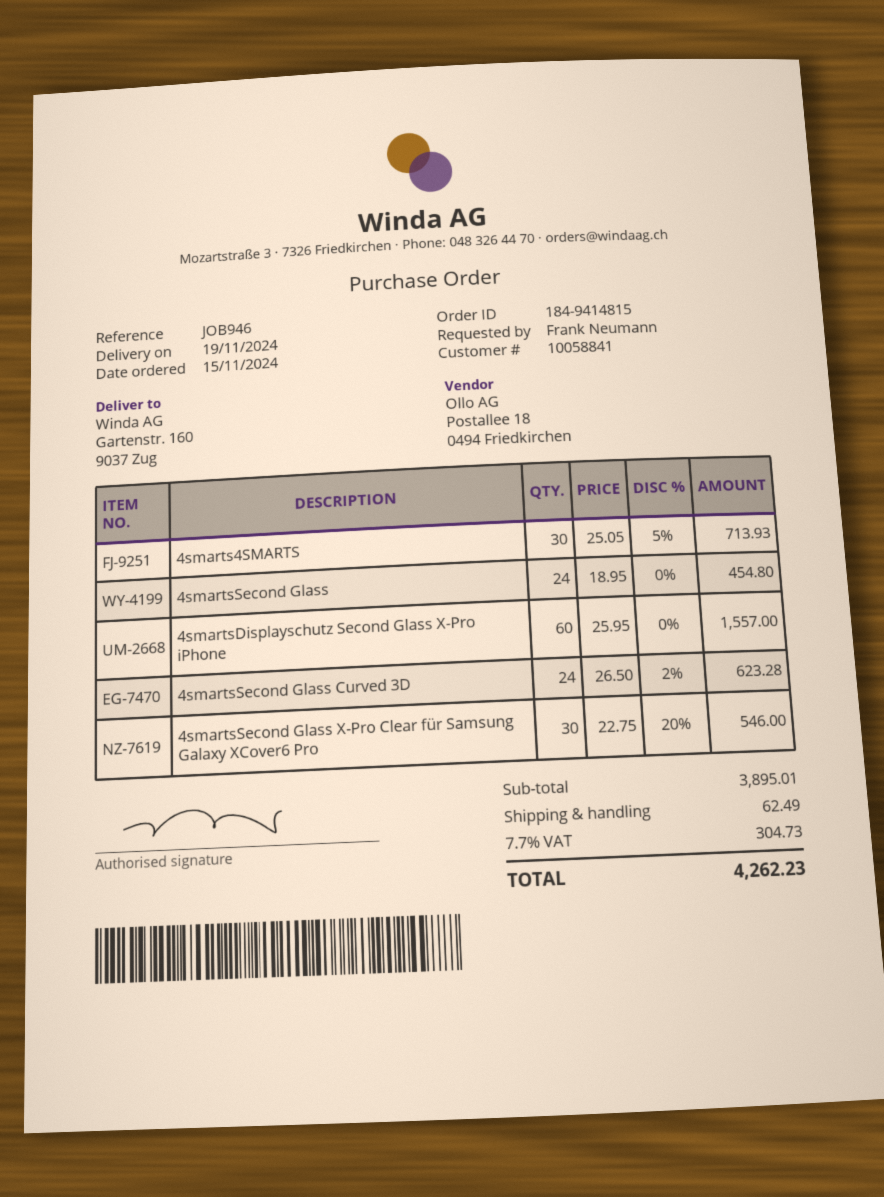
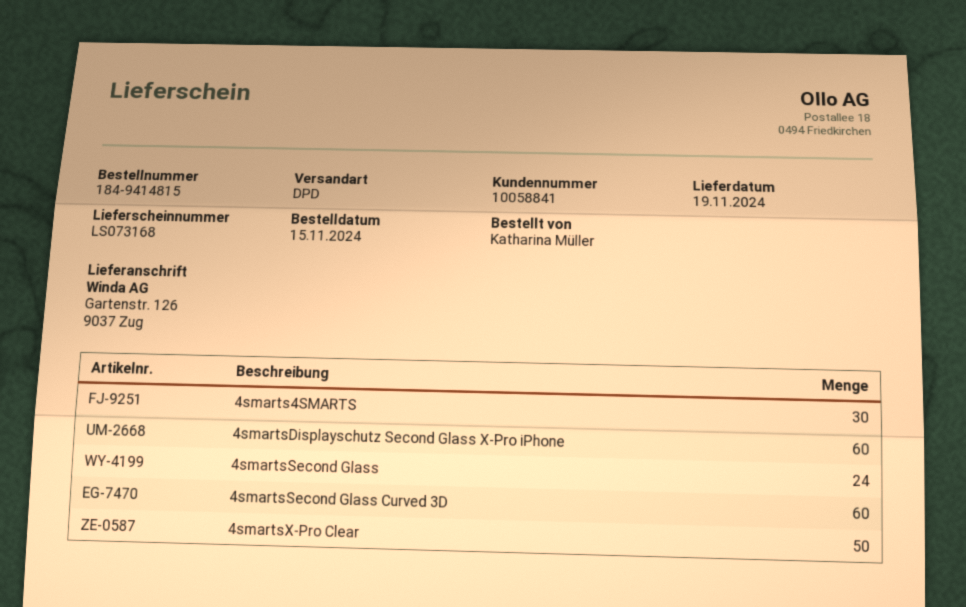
ordered by: Frank Neumann -> Katharina Müller
ship to: Gartenstr. 160, 9037 Zug -> Gartenstr. 126, 9037 Zug
4smartsSecond Glass Curved 3D: 24 -> 60
4smartsSecond Glass X-Pro Clear für Samsung Galaxy XCover6 Pro: 30 -> none
4smartsX-Pro Clear: none -> 50

